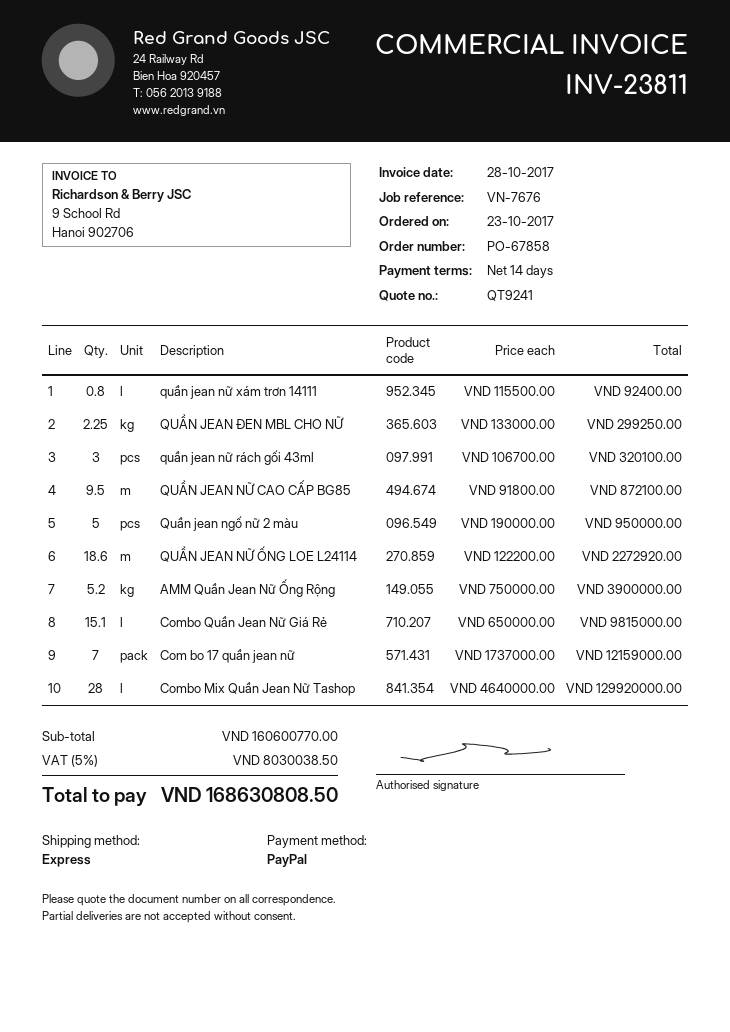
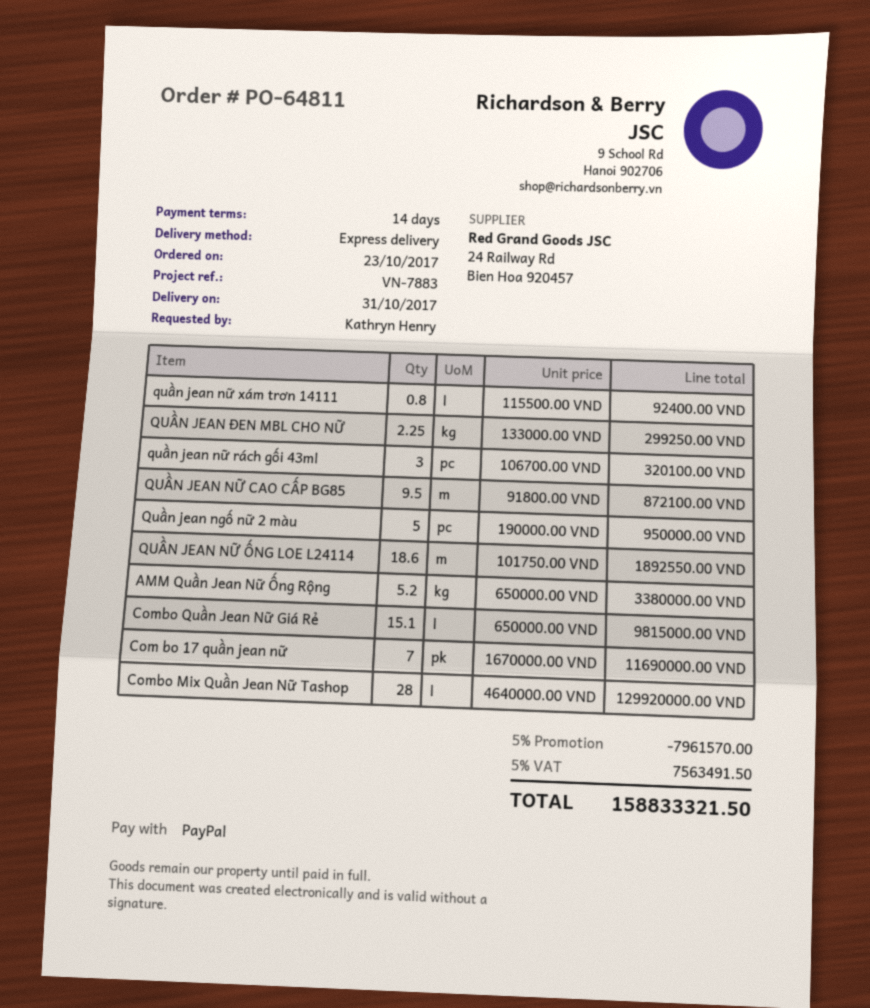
order number: PO-67858 -> PO-64811
reference: VN-7676 -> VN-7883
QUẦN JEAN NỮ ỐNG LOE L24114: 18.6 x 122200.00 = 2272920.00 -> 18.6 x 101750.00 = 1892550.00
AMM Quần Jean Nữ Ống Rộng: 5.2 x 750000.00 = 3900000.00 -> 5.2 x 650000.00 = 3380000.00
Com bo 17 quần jean nữ: 7 x 1737000.00 = 12159000.00 -> 7 x 1670000.00 = 11690000.00
discount: none -> 5% = 7961570.00
tax: 5% = 8030038.50 -> 5% = 7563491.50
total: 168630808.50 -> 158833321.50

